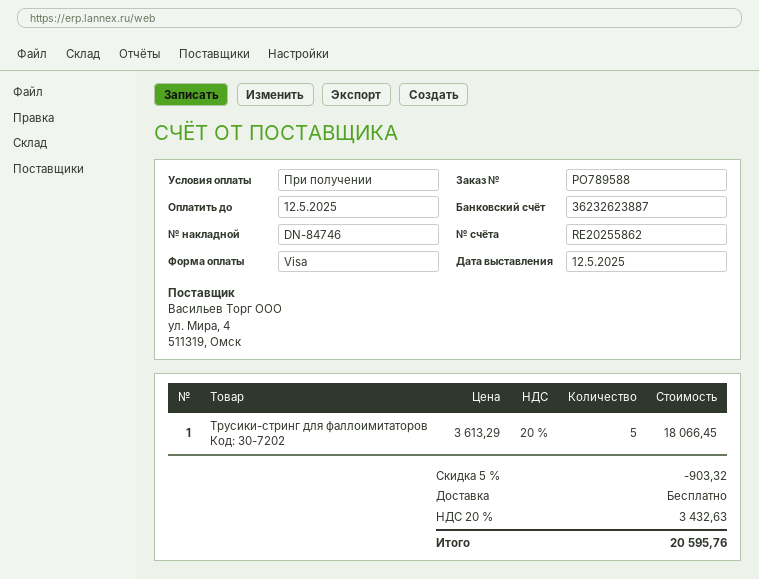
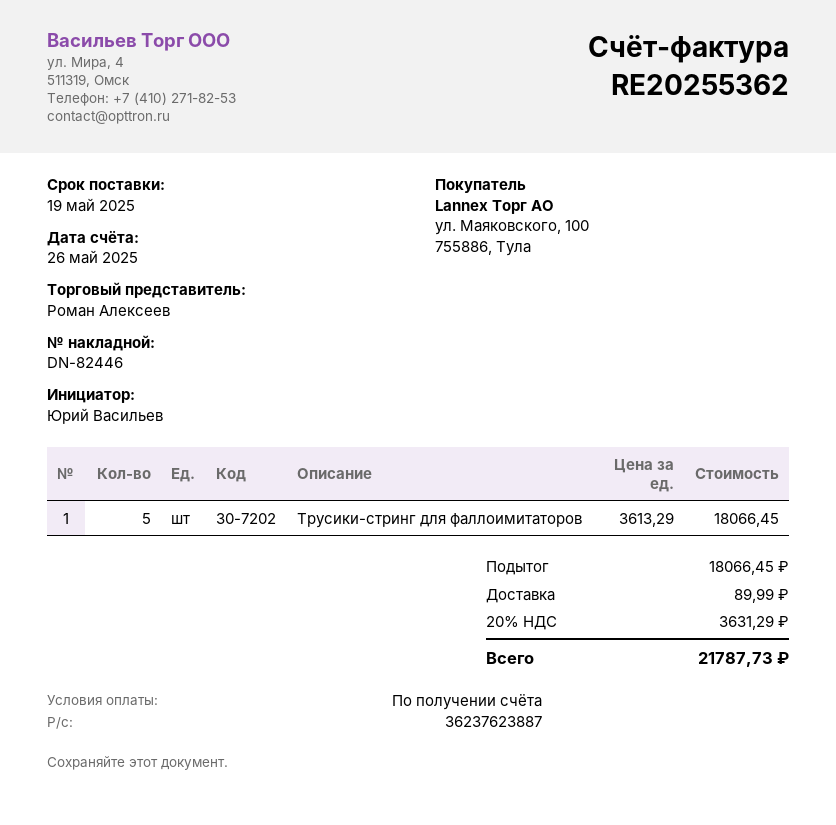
delivery note number: DN-84746 -> DN-82446
invoice number: RE20255862 -> RE20255362
invoice date: 2025-05-12 -> 2025-05-26
bank account: 36232623887 -> 36237623887
discount: 5% = 903.32 -> none
shipping: 0.00 -> 89.99
tax: 20% = 3432.63 -> 20% = 3631.29
total: 20595.76 -> 21787.73

